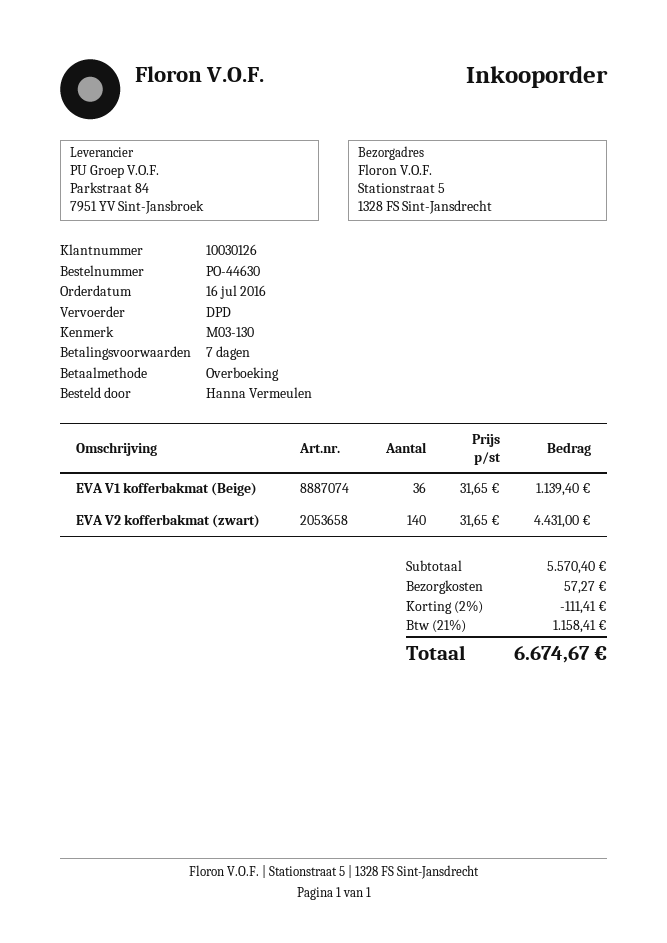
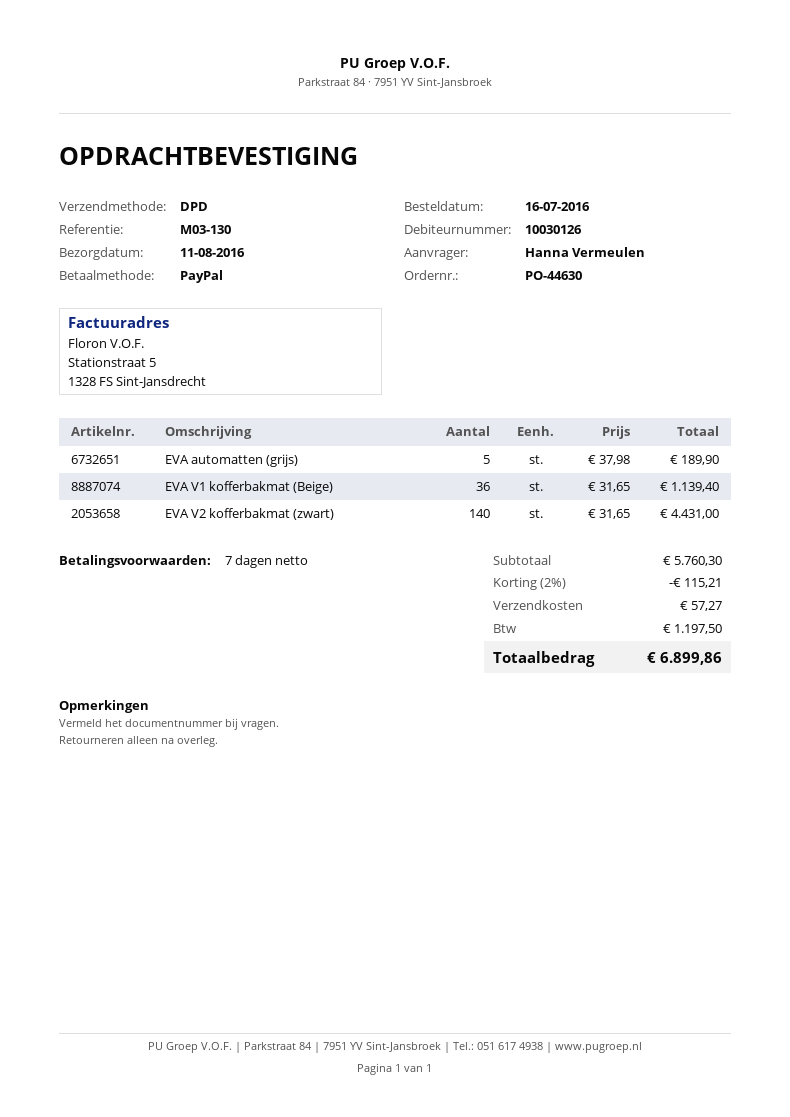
payment method: bank transfer -> PayPal
EVA automatten (grijs): none -> 5 x 37.98 = 189.90
subtotal: 5570.40 -> 5760.30
discount: 2% = 111.41 -> 2% = 115.21
tax: 1158.41 -> 1197.50
total: 6674.67 -> 6899.86

